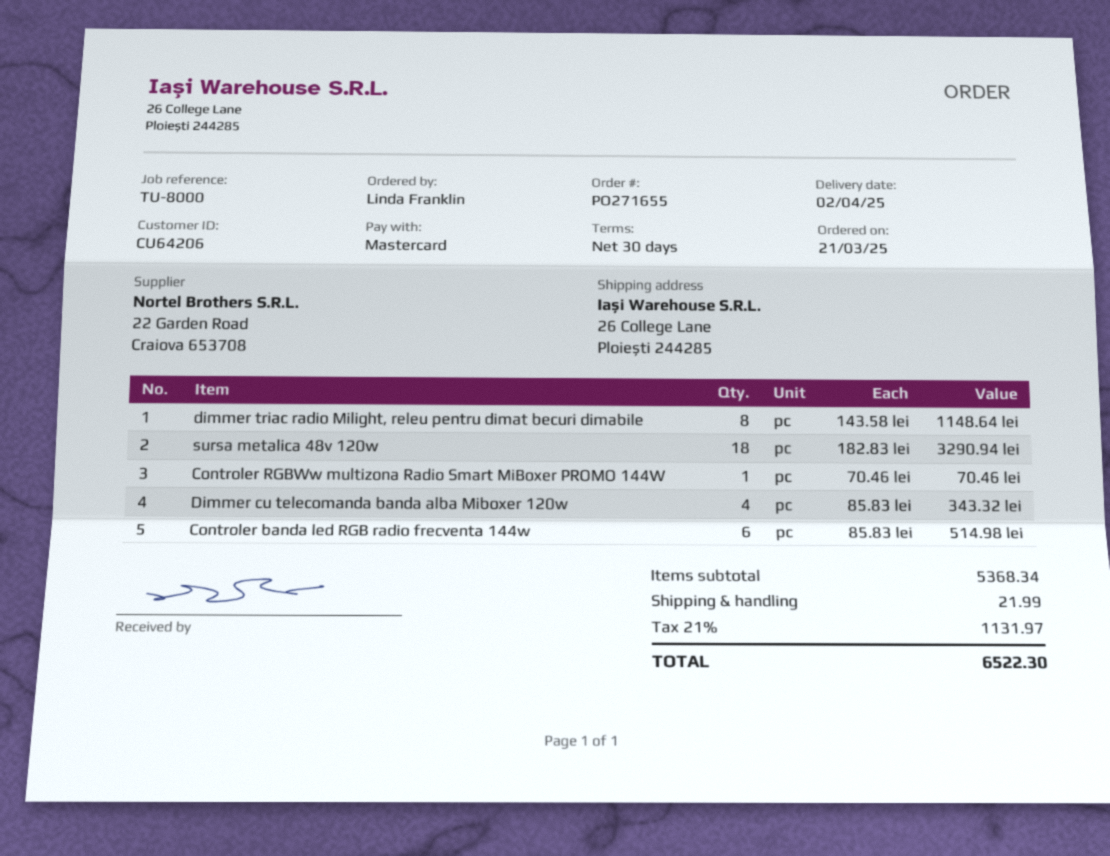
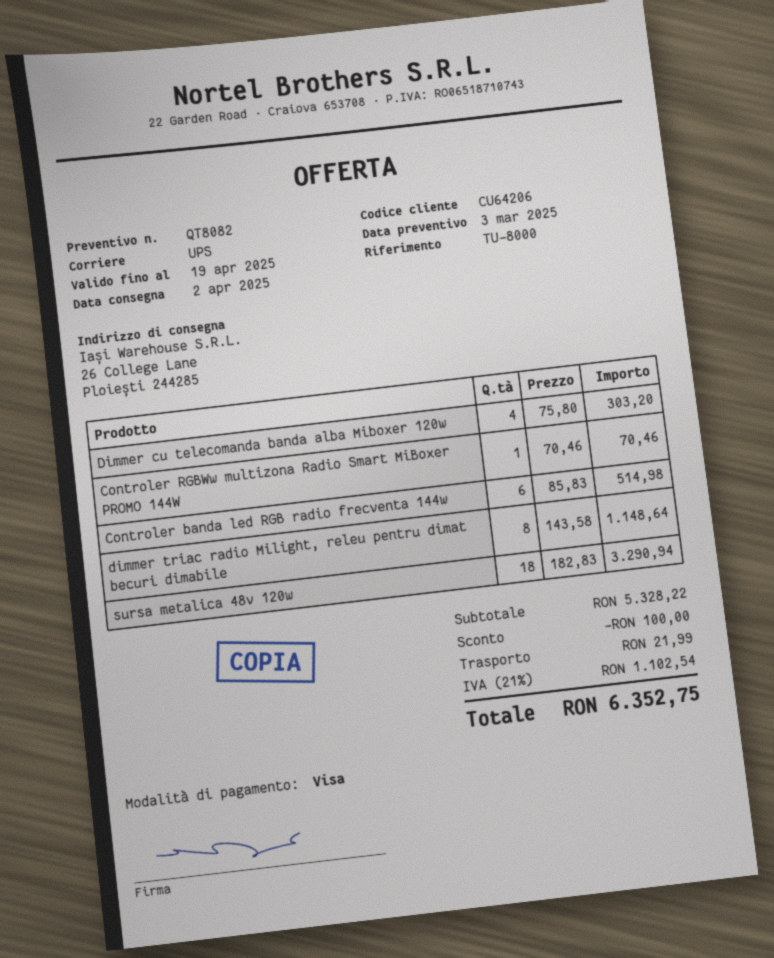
payment method: Mastercard -> Visa
Dimmer cu telecomanda banda alba Miboxer 120w: 4 x 85.83 = 343.32 -> 4 x 75.80 = 303.20
subtotal: 5368.34 -> 5328.22
discount: none -> 100.00
tax: 21% = 1131.97 -> 21% = 1102.54
total: 6522.30 -> 6352.75

